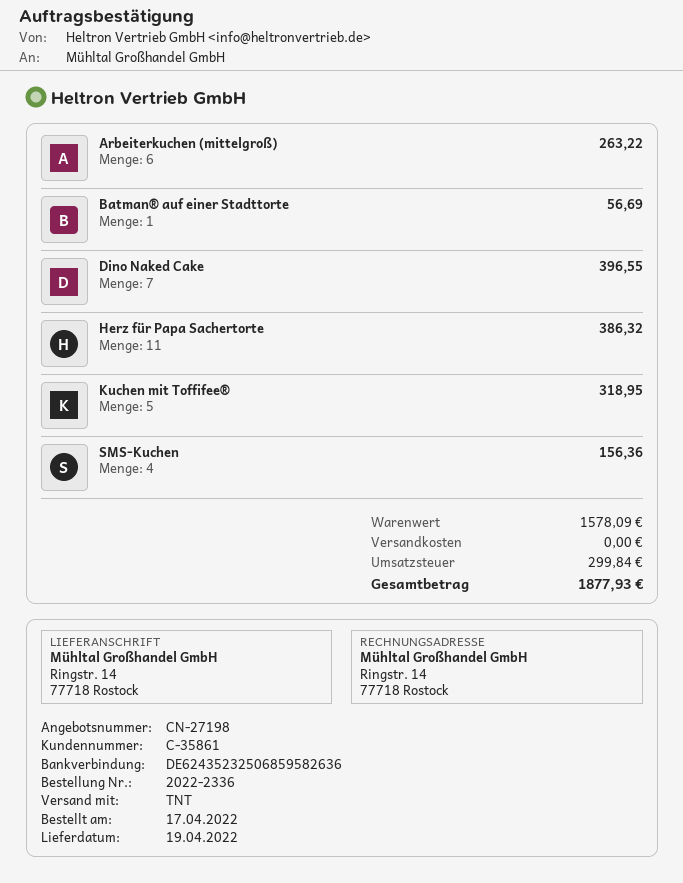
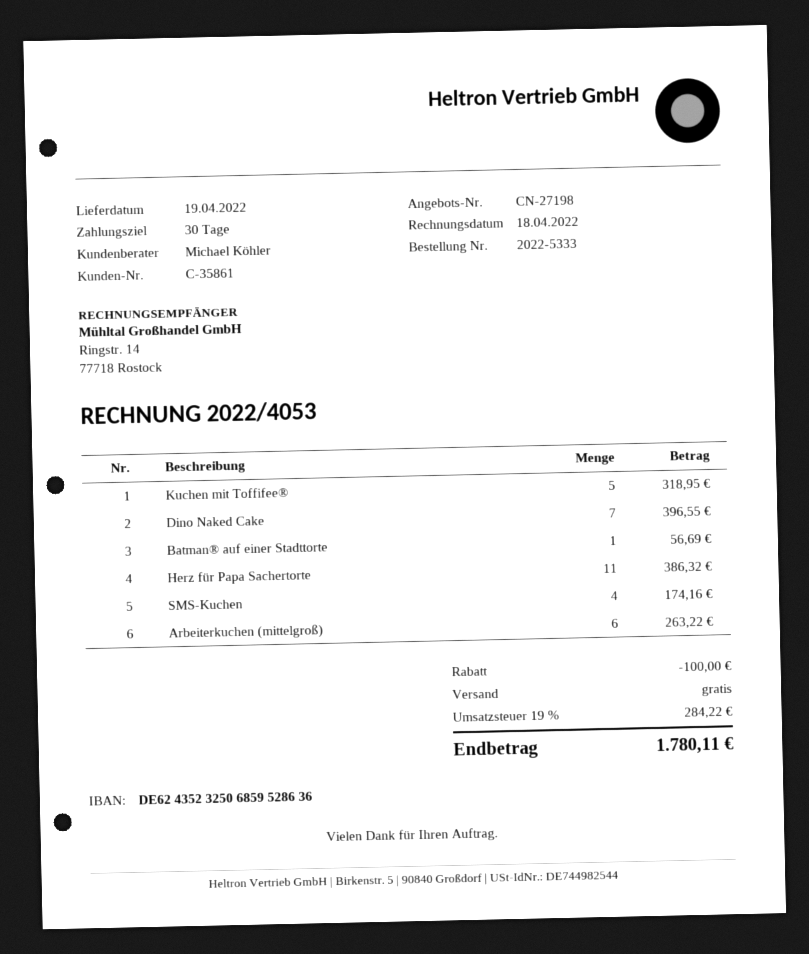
order number: 2022-2336 -> 2022-5333
bank account: DE62435232506859582636 -> DE62435232506859528636
SMS-Kuchen: 4 for 156.36 -> 4 for 174.16
discount: none -> 100.00
tax: 299.84 -> 284.22
total: 1877.93 -> 1780.11

